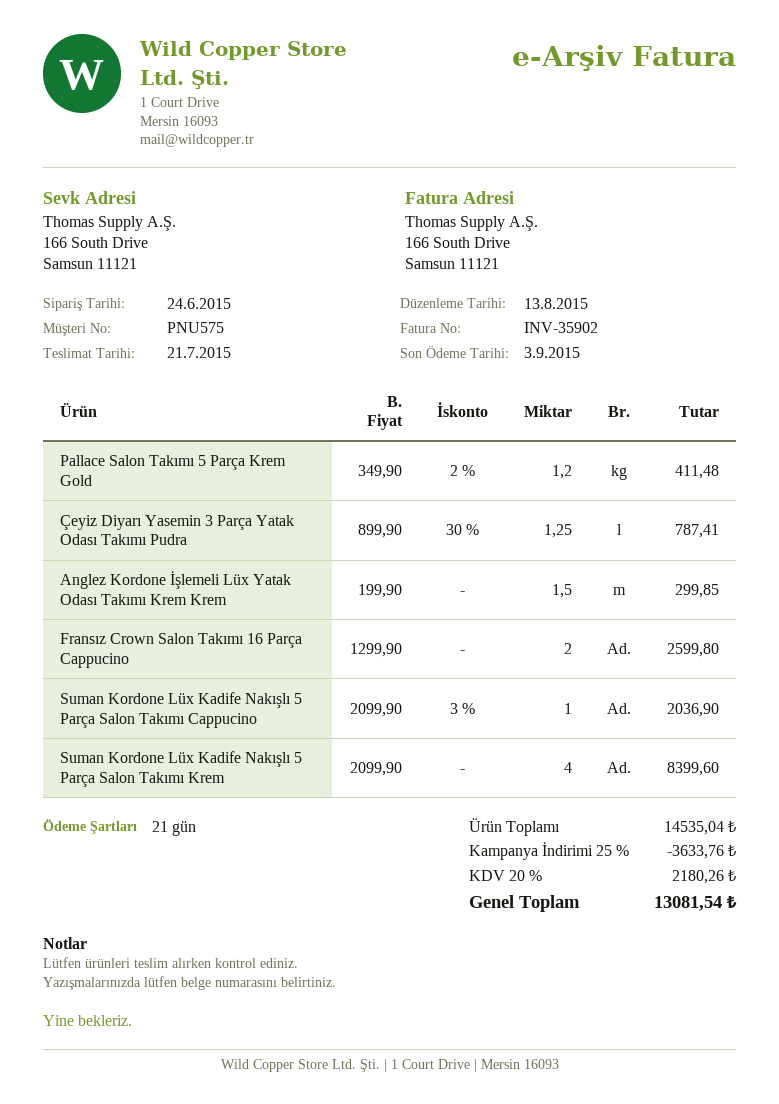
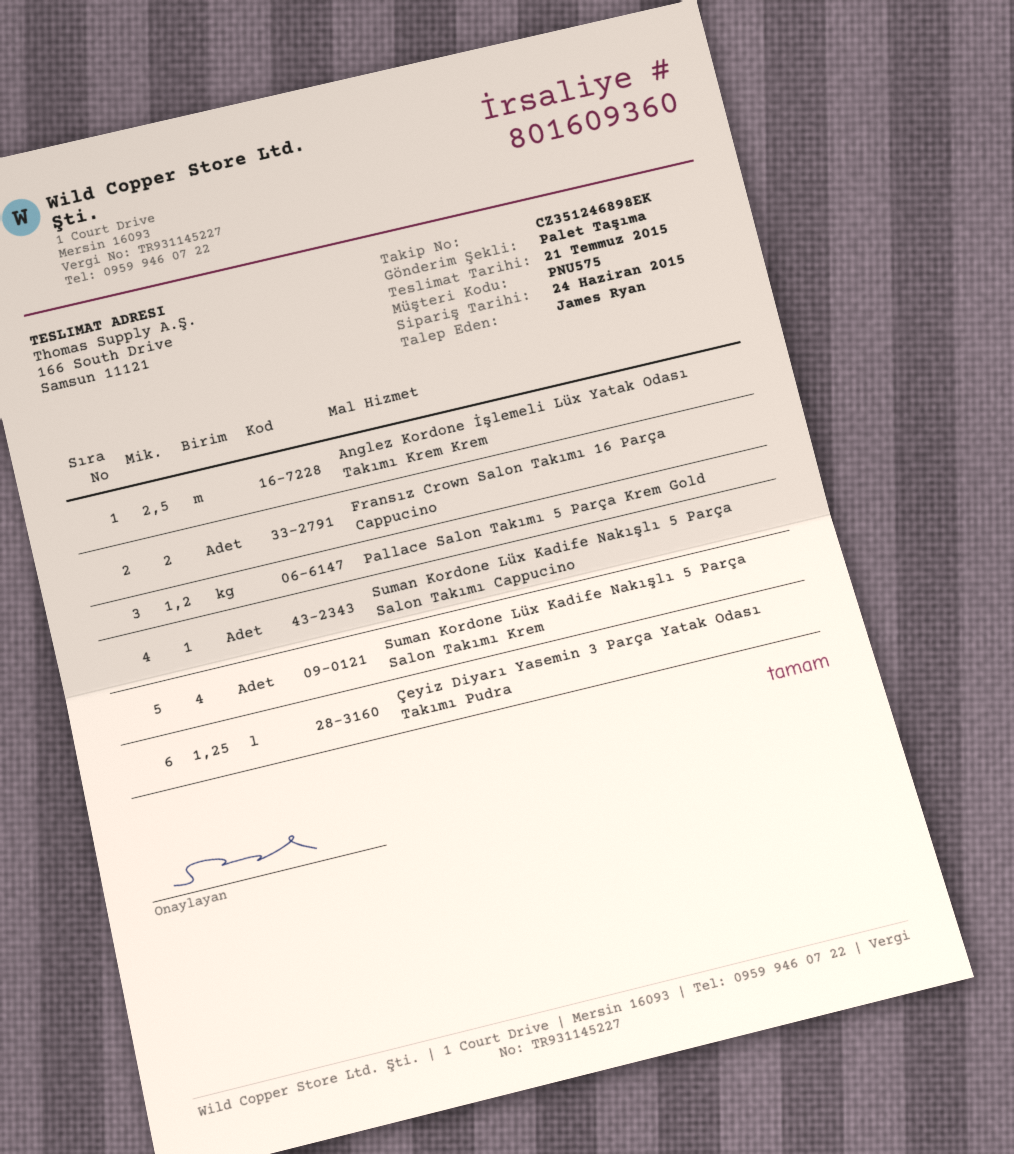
Anglez Kordone İşlemeli Lüx Yatak Odası Takımı Krem Krem: 1.5 -> 2.5

